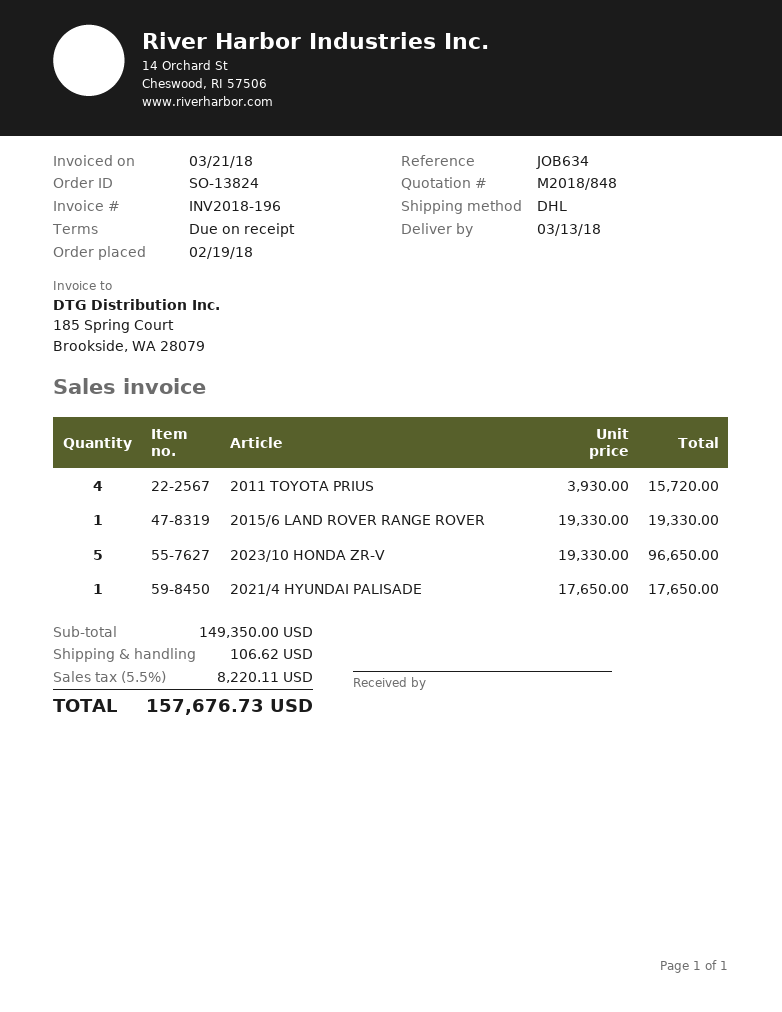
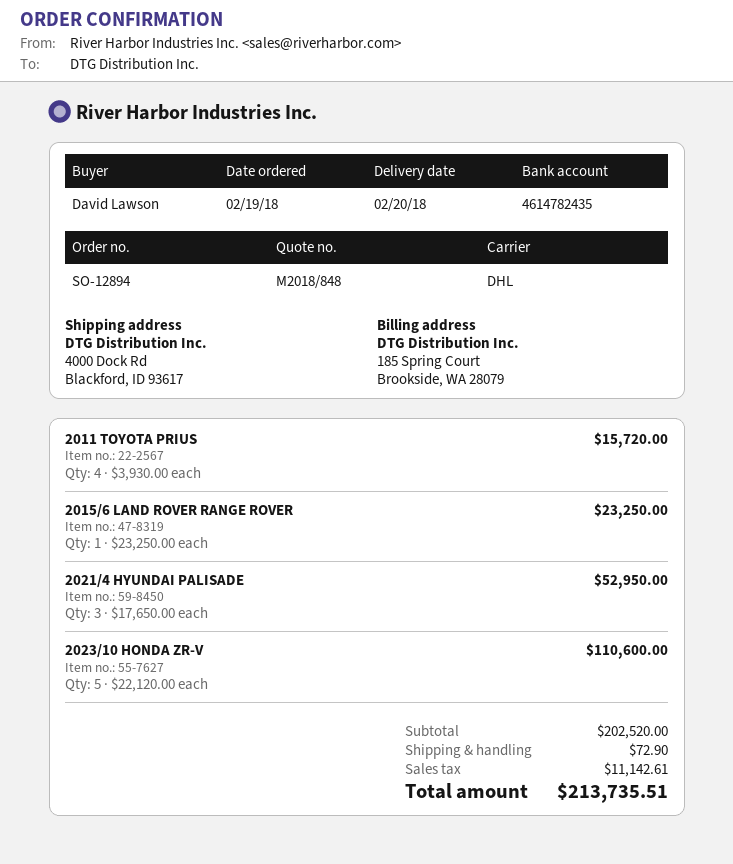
order number: SO-13824 -> SO-12894
delivery date: 2018-03-13 -> 2018-02-20
2015/6 LAND ROVER RANGE ROVER: 1 x 19330.00 = 19330.00 -> 1 x 23250.00 = 23250.00
2023/10 HONDA ZR-V: 5 x 19330.00 = 96650.00 -> 5 x 22120.00 = 110600.00
2021/4 HYUNDAI PALISADE: 1 x 17650.00 = 17650.00 -> 3 x 17650.00 = 52950.00
subtotal: 149350.00 -> 202520.00
shipping: 106.62 -> 72.90
tax: 8220.11 -> 11142.61
total: 157676.73 -> 213735.51

